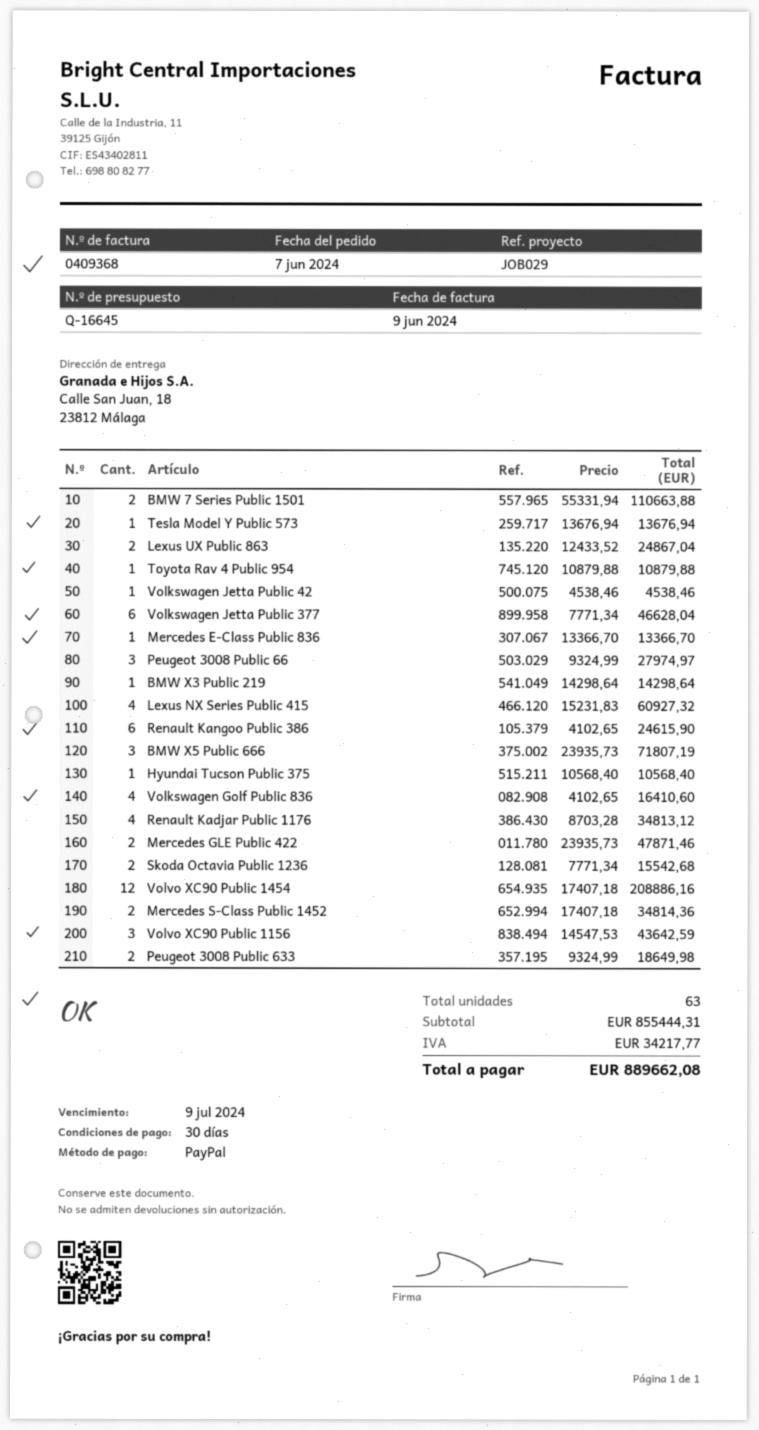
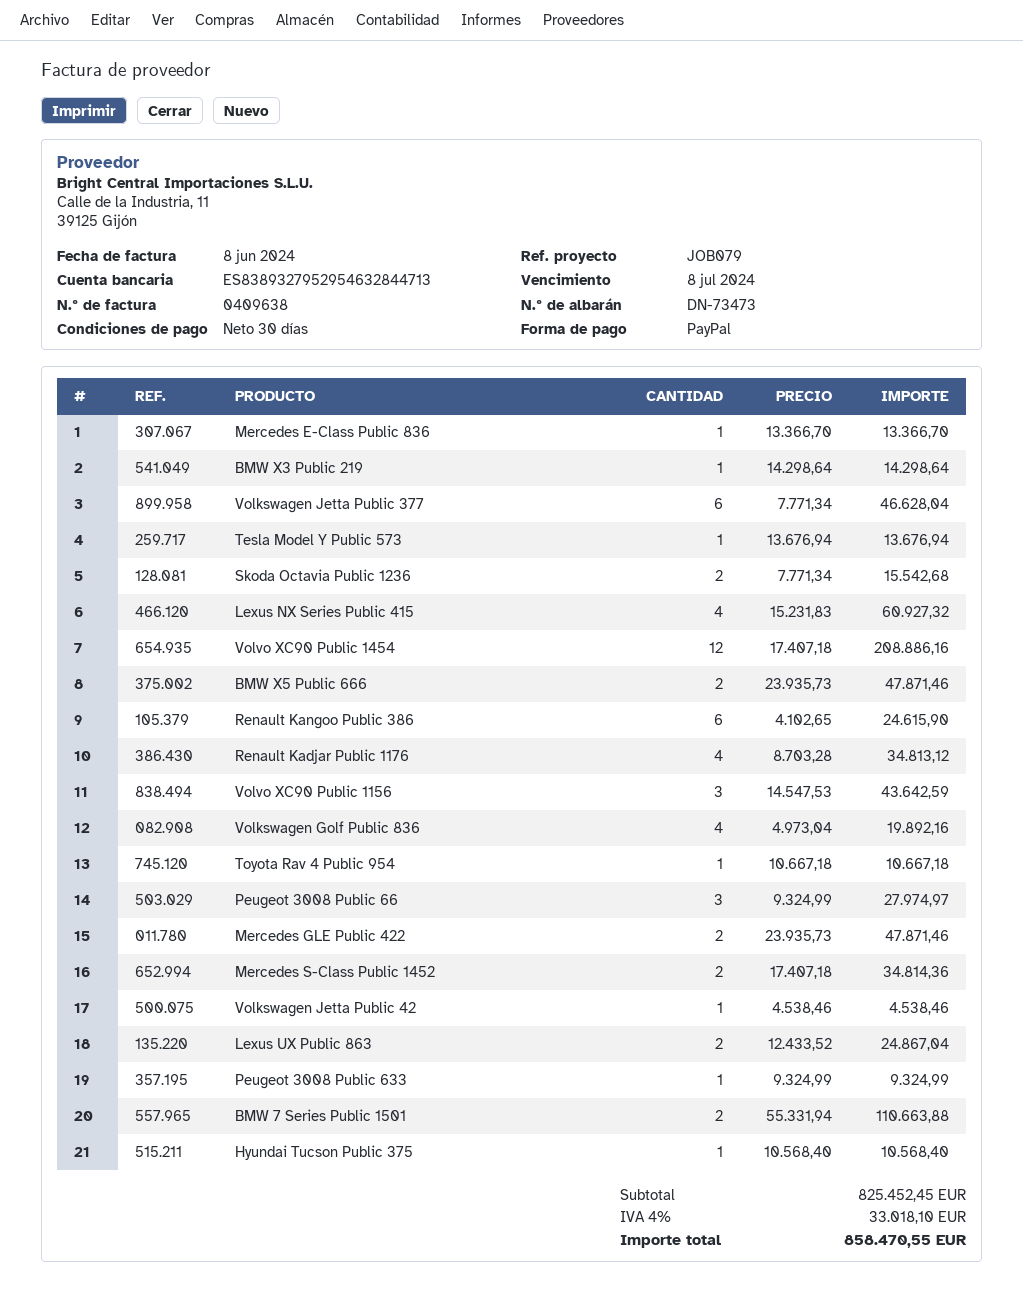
invoice number: 0409368 -> 0409638
invoice date: 2024-06-09 -> 2024-06-08
due date: 2024-07-09 -> 2024-07-08
reference: JOB029 -> JOB079
Toyota Rav 4 Public 954: 1 x 10879.88 = 10879.88 -> 1 x 10667.18 = 10667.18
BMW X5 Public 666: 3 x 23935.73 = 71807.19 -> 2 x 23935.73 = 47871.46
Volkswagen Golf Public 836: 4 x 4102.65 = 16410.60 -> 4 x 4973.04 = 19892.16
Peugeot 3008 Public 633: 2 x 9324.99 = 18649.98 -> 1 x 9324.99 = 9324.99
subtotal: 855444.31 -> 825452.45
tax: 34217.77 -> 33018.10
total: 889662.08 -> 858470.55

